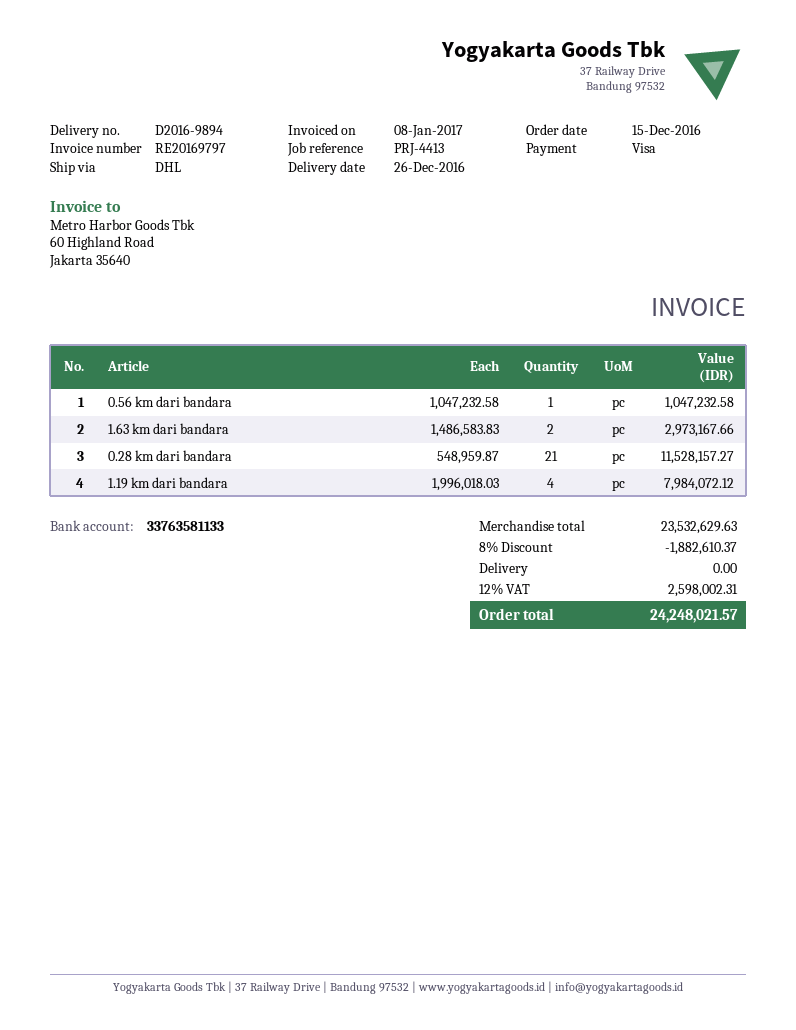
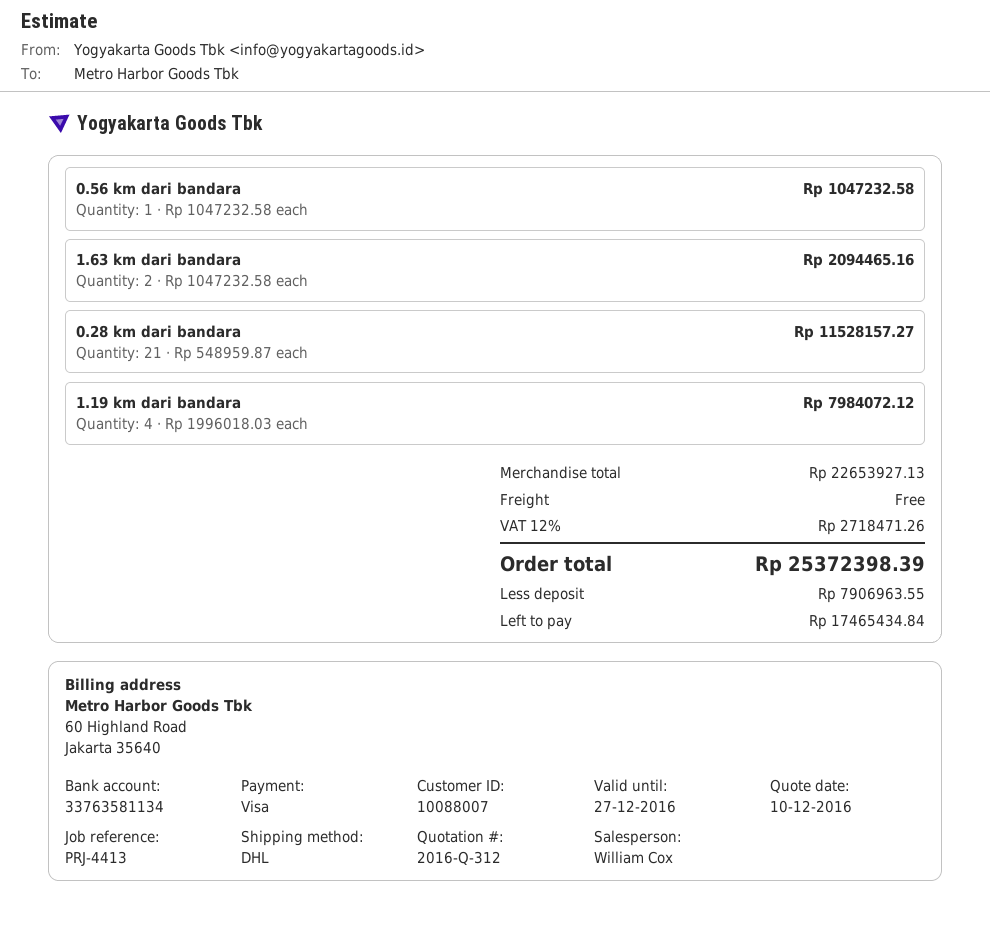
bank account: 33763581133 -> 33763581134
1.63 km dari bandara: 2 x 1486583.83 = 2973167.66 -> 2 x 1047232.58 = 2094465.16
subtotal: 23532629.63 -> 22653927.13
discount: 8% = 1882610.37 -> none
tax: 12% = 2598002.31 -> 12% = 2718471.26
total: 24248021.57 -> 25372398.39

